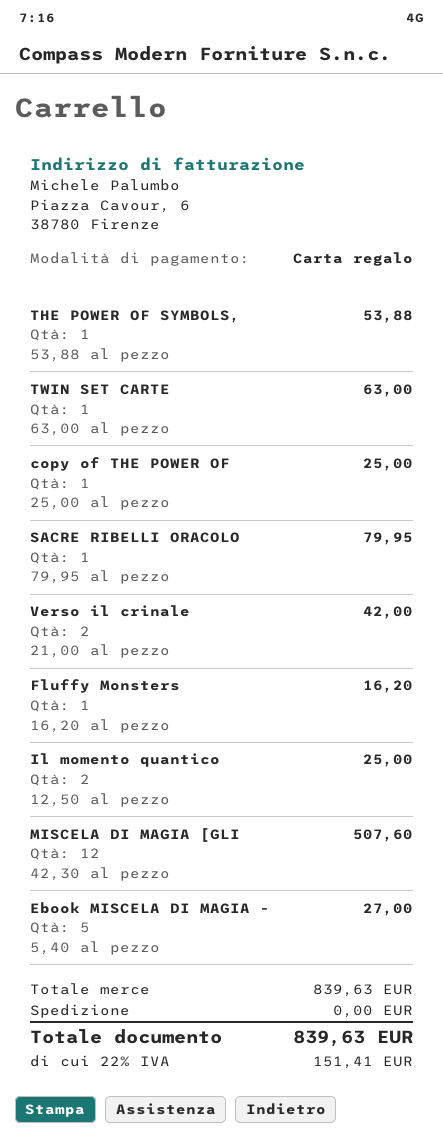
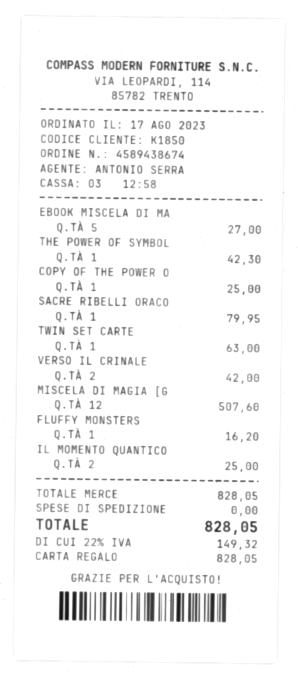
THE POWER OF SYMBOLS,: 1 for 53.88 -> 1 for 42.30
subtotal: 839.63 -> 828.05
tax: 22% = 151.41 -> 22% = 149.32
total: 839.63 -> 828.05

